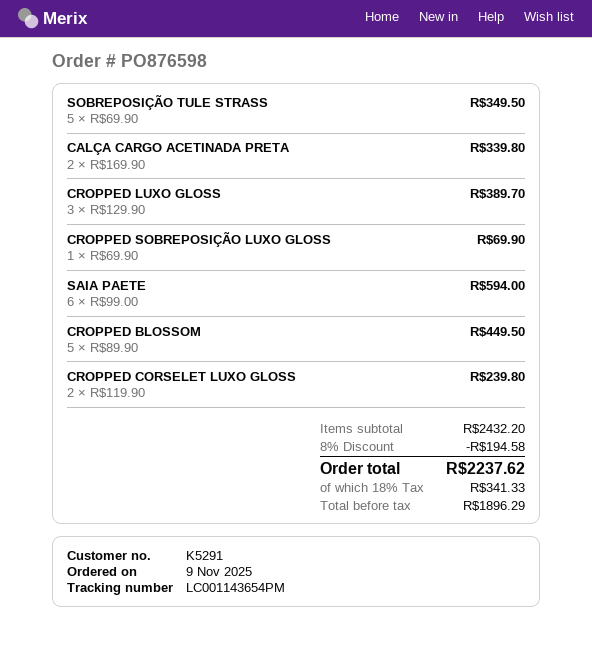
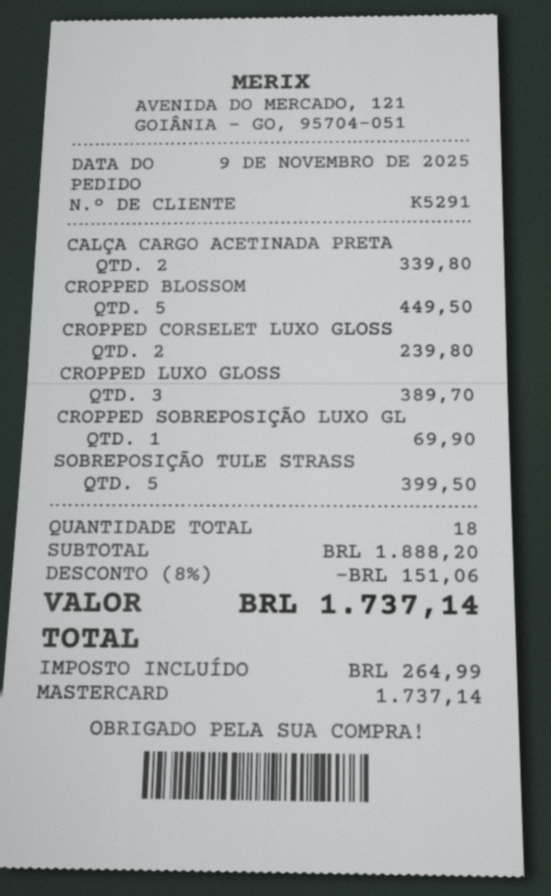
SOBREPOSIÇÃO TULE STRASS: 5 for 349.50 -> 5 for 399.50
SAIA PAETE: 6 for 594.00 -> none
subtotal: 2432.20 -> 1888.20
discount: 8% = 194.58 -> 8% = 151.06
tax: 341.33 -> 264.99
total: 2237.62 -> 1737.14

